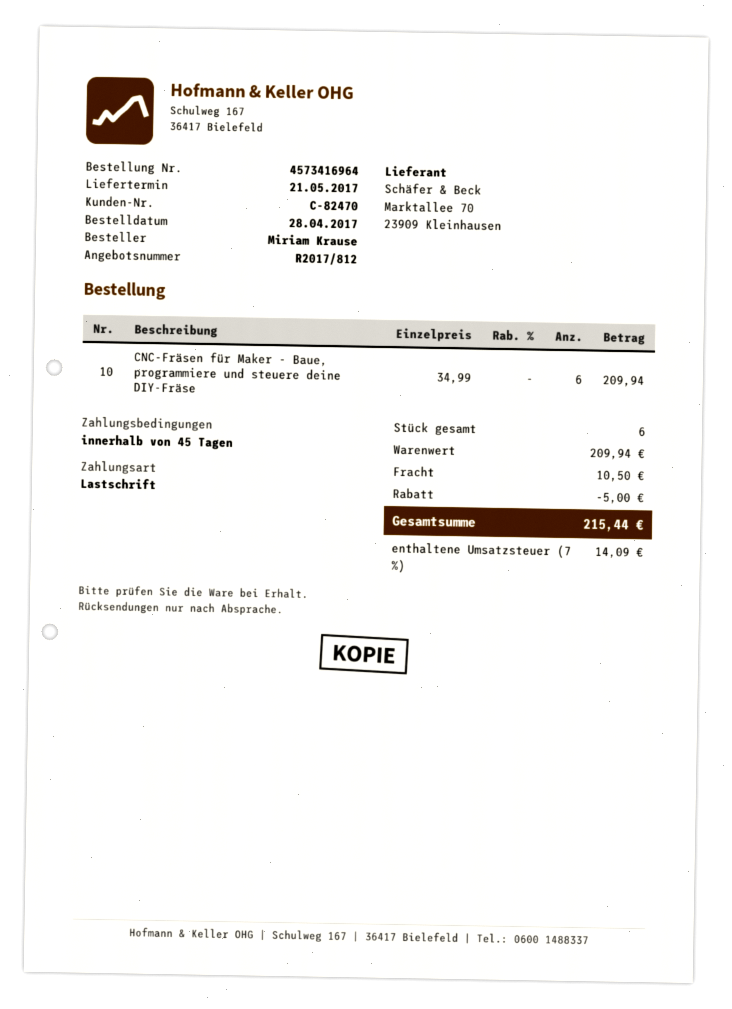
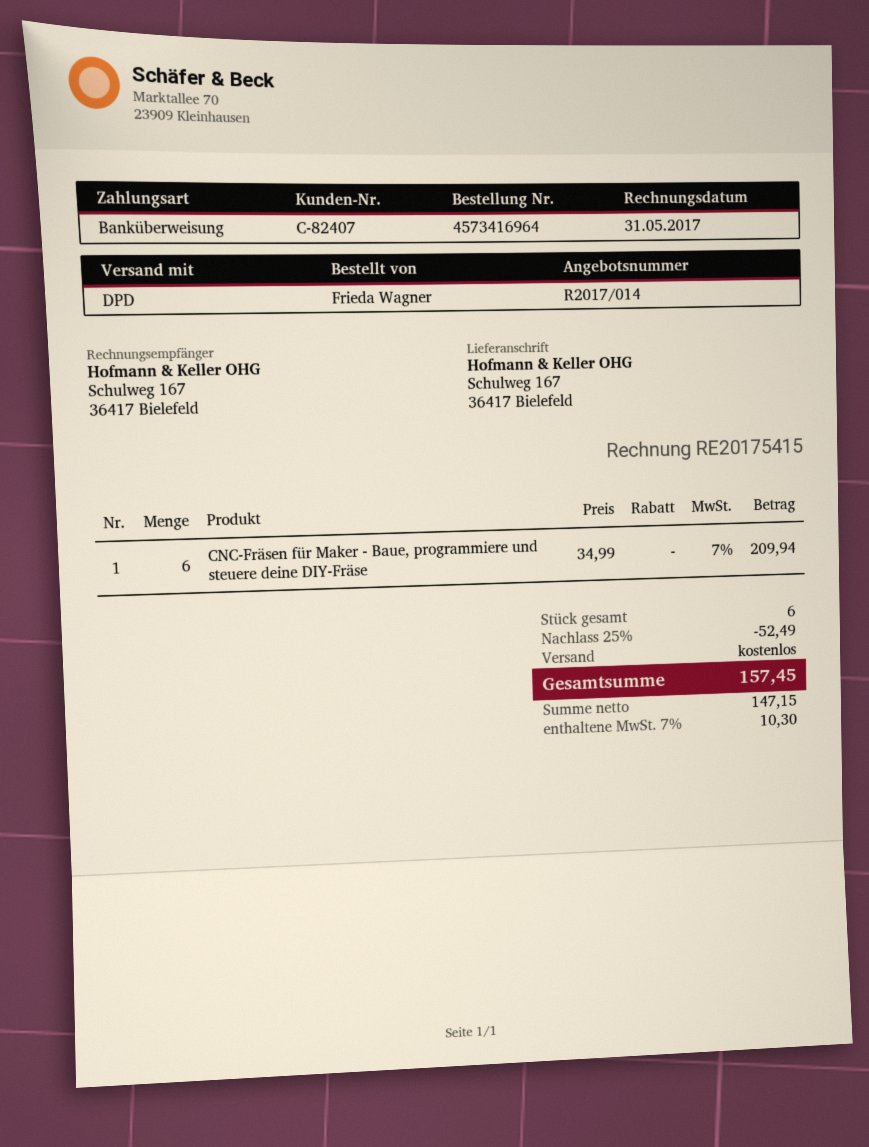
quote number: R2017/812 -> R2017/014
customer number: C-82470 -> C-82407
ordered by: Miriam Krause -> Frieda Wagner
payment method: direct debit -> bank transfer
discount: 5.00 -> 52.49
shipping: 10.50 -> 0.00
tax: 7% = 14.09 -> 7% = 10.30
total: 215.44 -> 157.45

